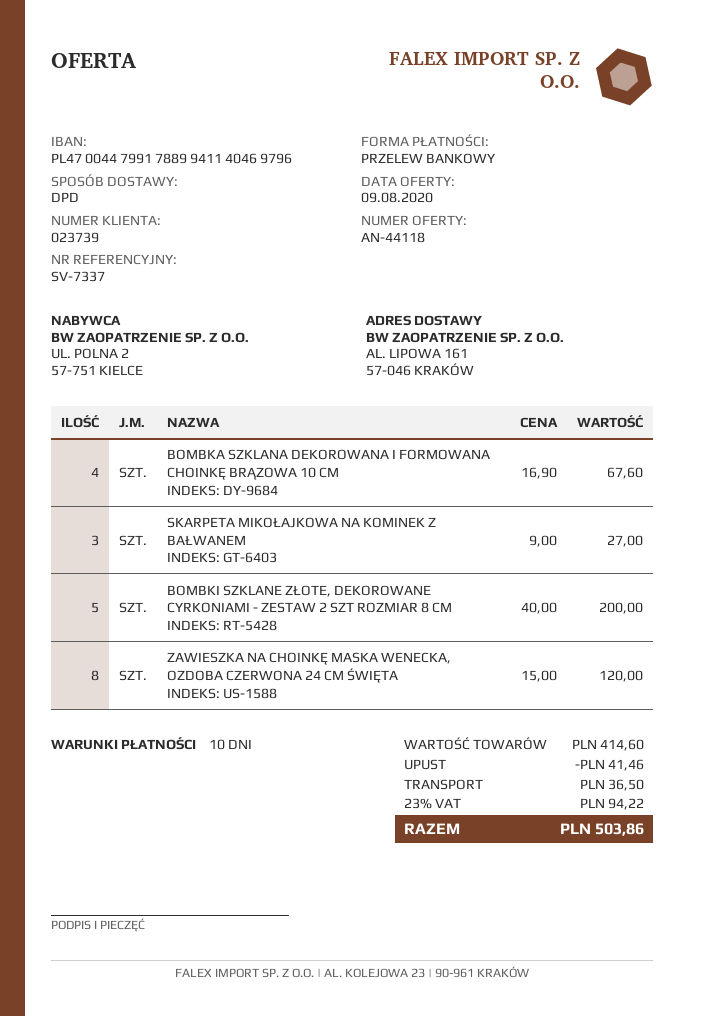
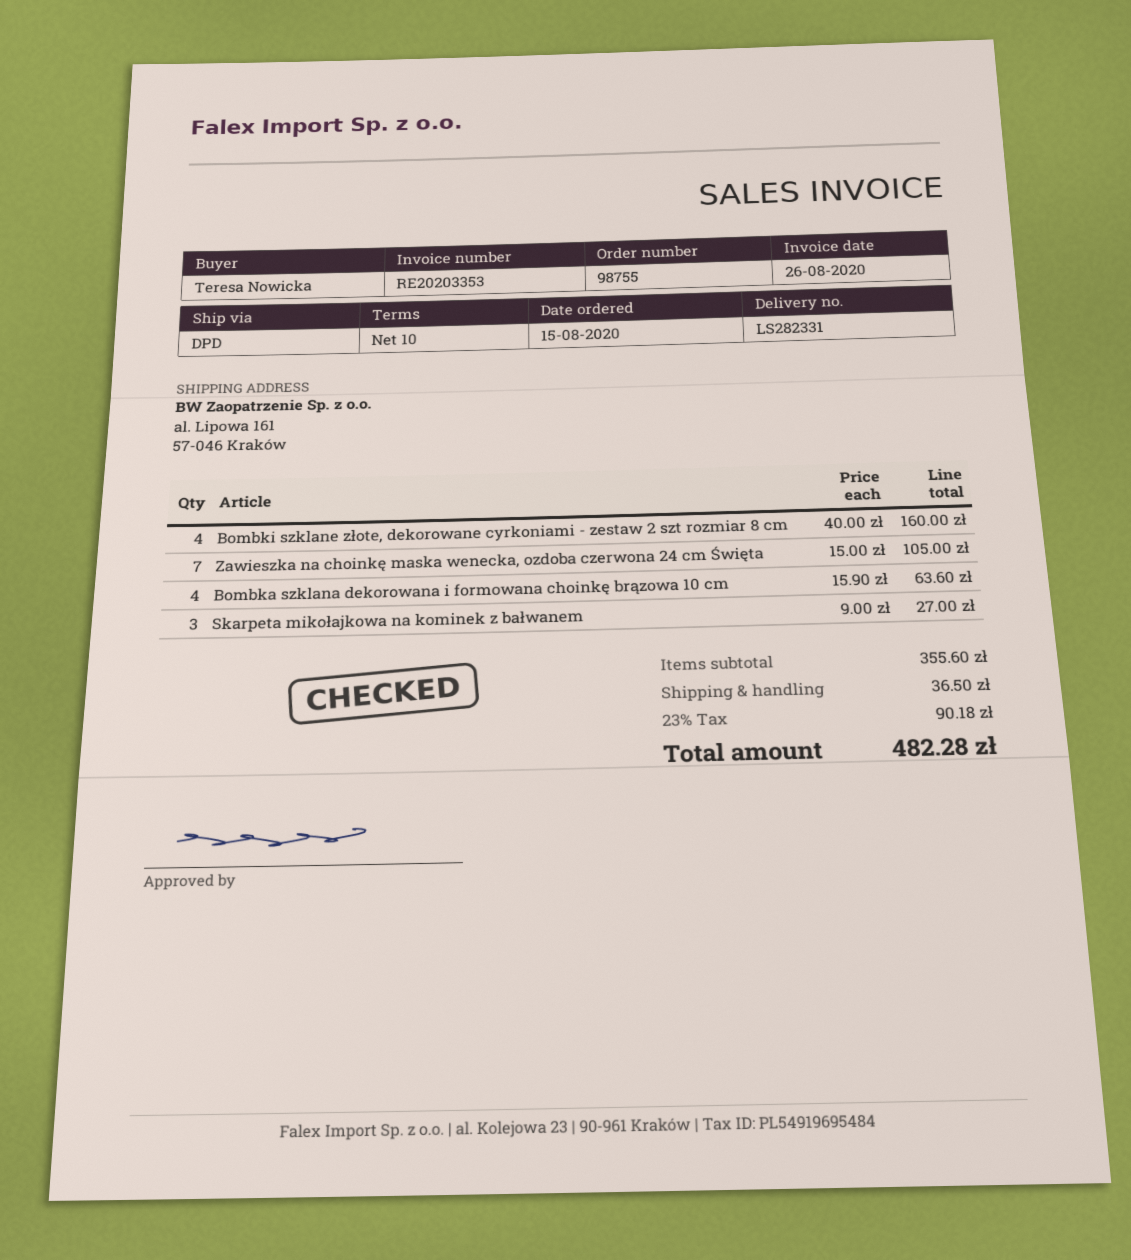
BOMBKA SZKLANA DEKOROWANA I FORMOWANA CHOINKĘ BRĄZOWA 10 CM: 4 x 16.90 = 67.60 -> 4 x 15.90 = 63.60
BOMBKI SZKLANE ZŁOTE, DEKOROWANE CYRKONIAMI - ZESTAW 2 SZT ROZMIAR 8 CM: 5 x 40.00 = 200.00 -> 4 x 40.00 = 160.00
ZAWIESZKA NA CHOINKĘ MASKA WENECKA, OZDOBA CZERWONA 24 CM ŚWIĘTA: 8 x 15.00 = 120.00 -> 7 x 15.00 = 105.00
subtotal: 414.60 -> 355.60
discount: 41.46 -> none
tax: 23% = 94.22 -> 23% = 90.18
total: 503.86 -> 482.28

